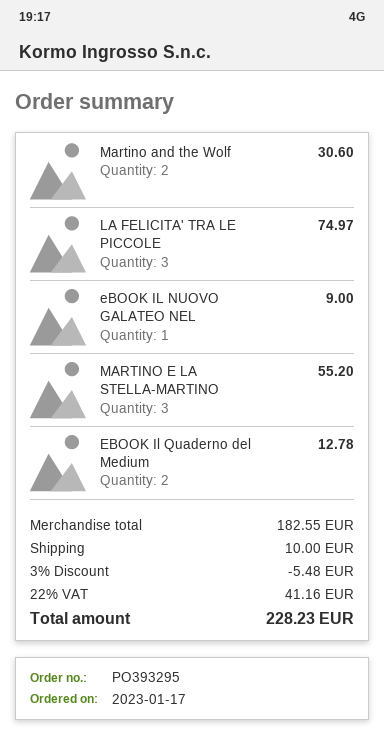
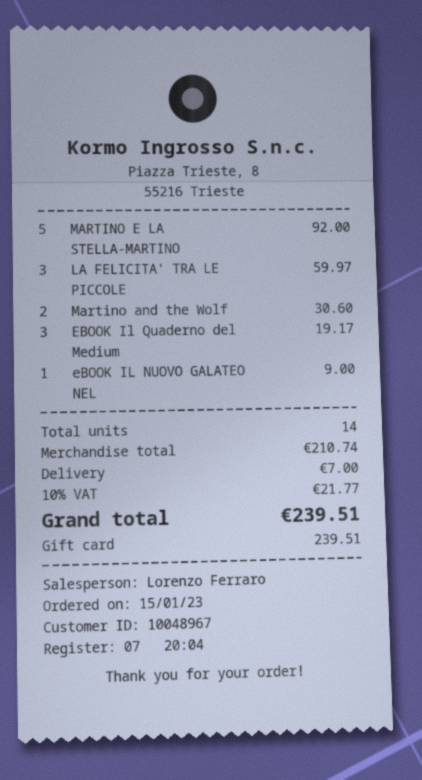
order date: 2023-01-17 -> 2023-01-15
LA FELICITA' TRA LE PICCOLE: 3 for 74.97 -> 3 for 59.97
MARTINO E LA STELLA-MARTINO: 3 for 55.20 -> 5 for 92.00
EBOOK Il Quaderno del Medium: 2 for 12.78 -> 3 for 19.17
subtotal: 182.55 -> 210.74
discount: 3% = 5.48 -> none
shipping: 10.00 -> 7.00
tax: 22% = 41.16 -> 10% = 21.77
total: 228.23 -> 239.51

